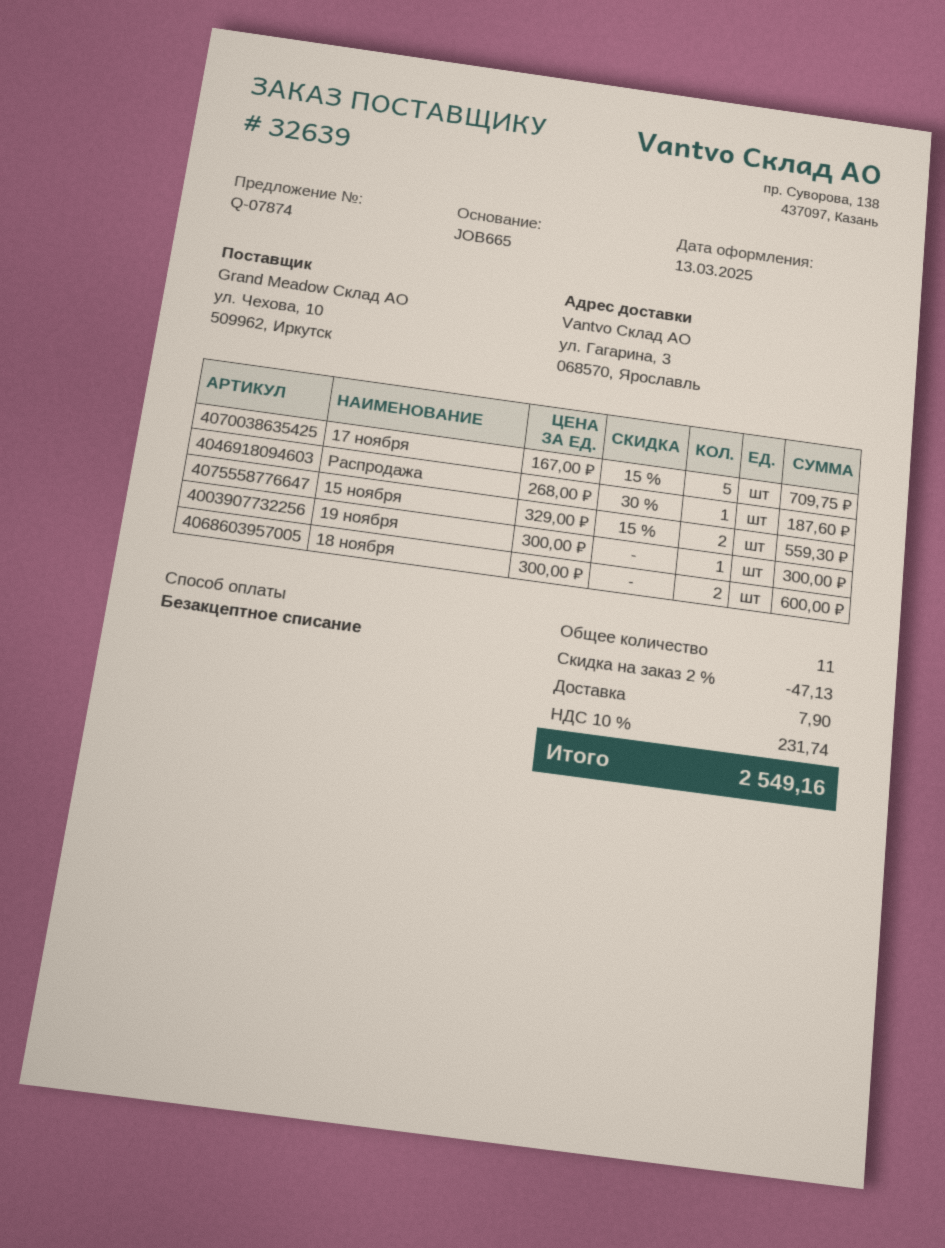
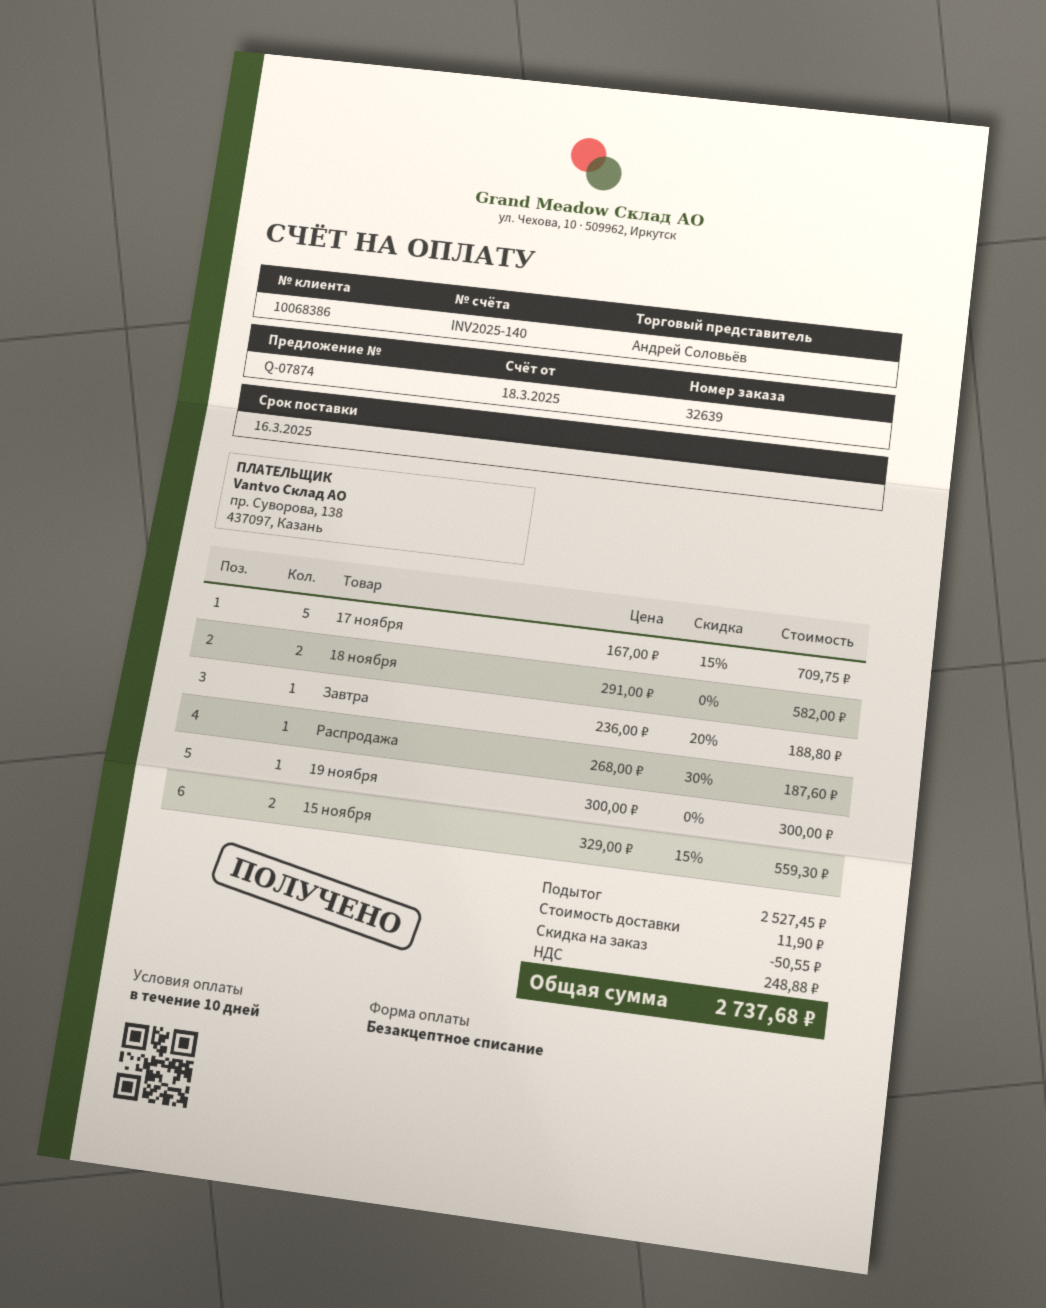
18 ноября: 2 x 300.00 = 600.00 -> 2 x 291.00 = 582.00
Завтра: none -> 1 x 236.00 - 20% = 188.80
discount: 47.13 -> 50.55
shipping: 7.90 -> 11.90
tax: 231.74 -> 248.88
total: 2549.16 -> 2737.68

